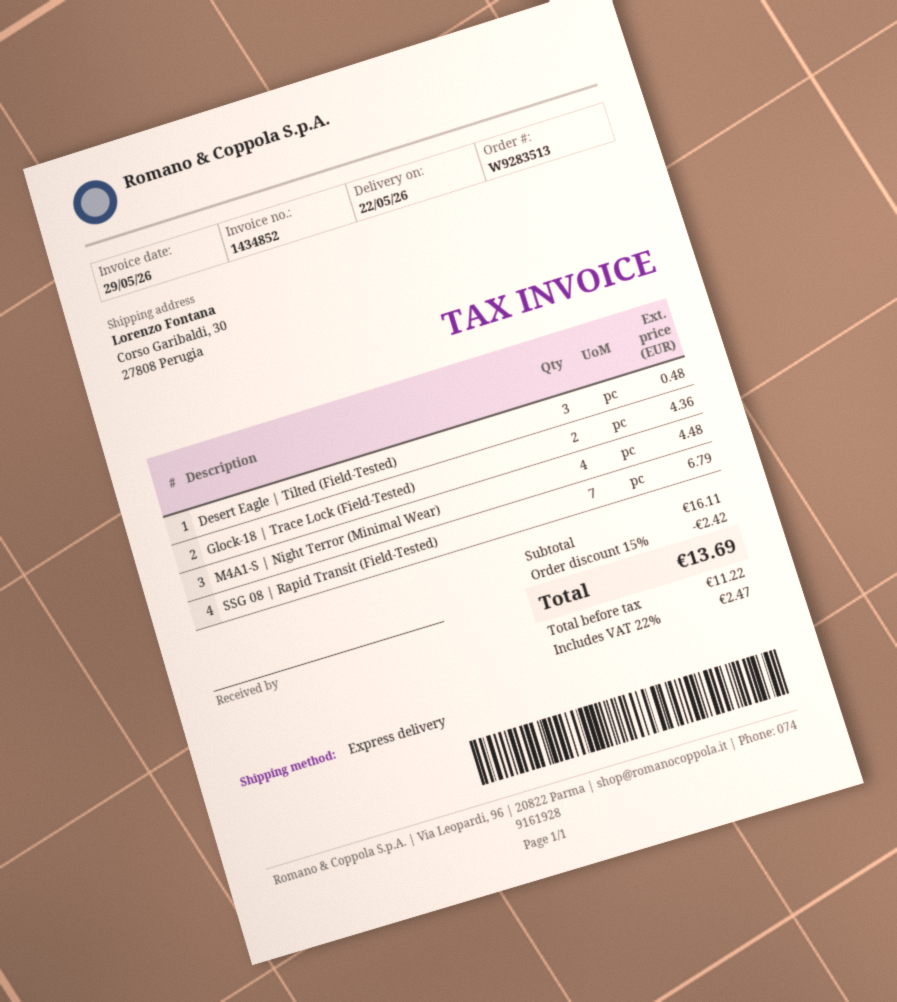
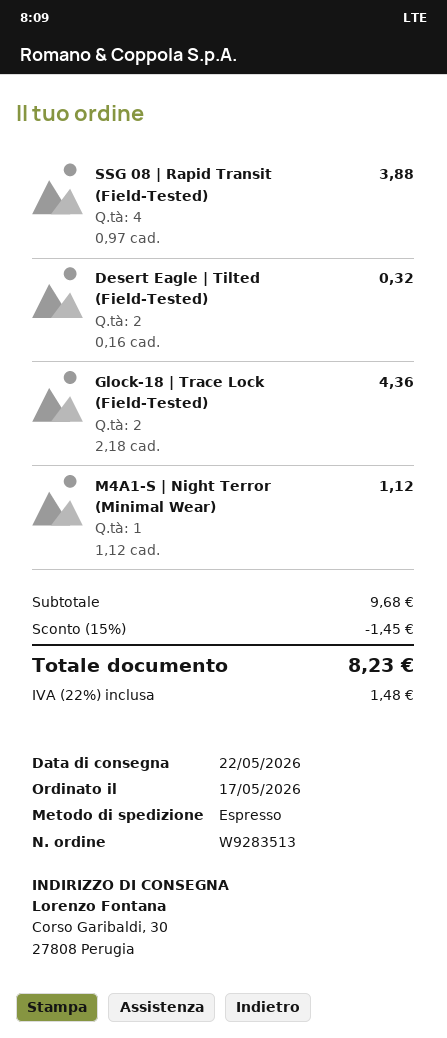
Desert Eagle | Tilted (Field-Tested): 3 for 0.48 -> 2 for 0.32
M4A1-S | Night Terror (Minimal Wear): 4 for 4.48 -> 1 for 1.12
SSG 08 | Rapid Transit (Field-Tested): 7 for 6.79 -> 4 for 3.88
subtotal: 16.11 -> 9.68
discount: 15% = 2.42 -> 15% = 1.45
tax: 22% = 2.47 -> 22% = 1.48
total: 13.69 -> 8.23

